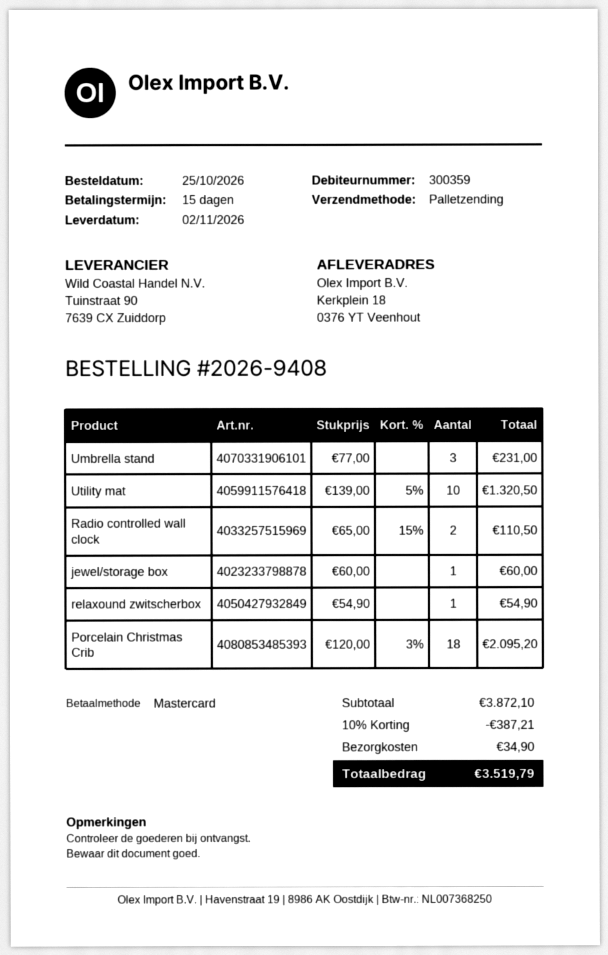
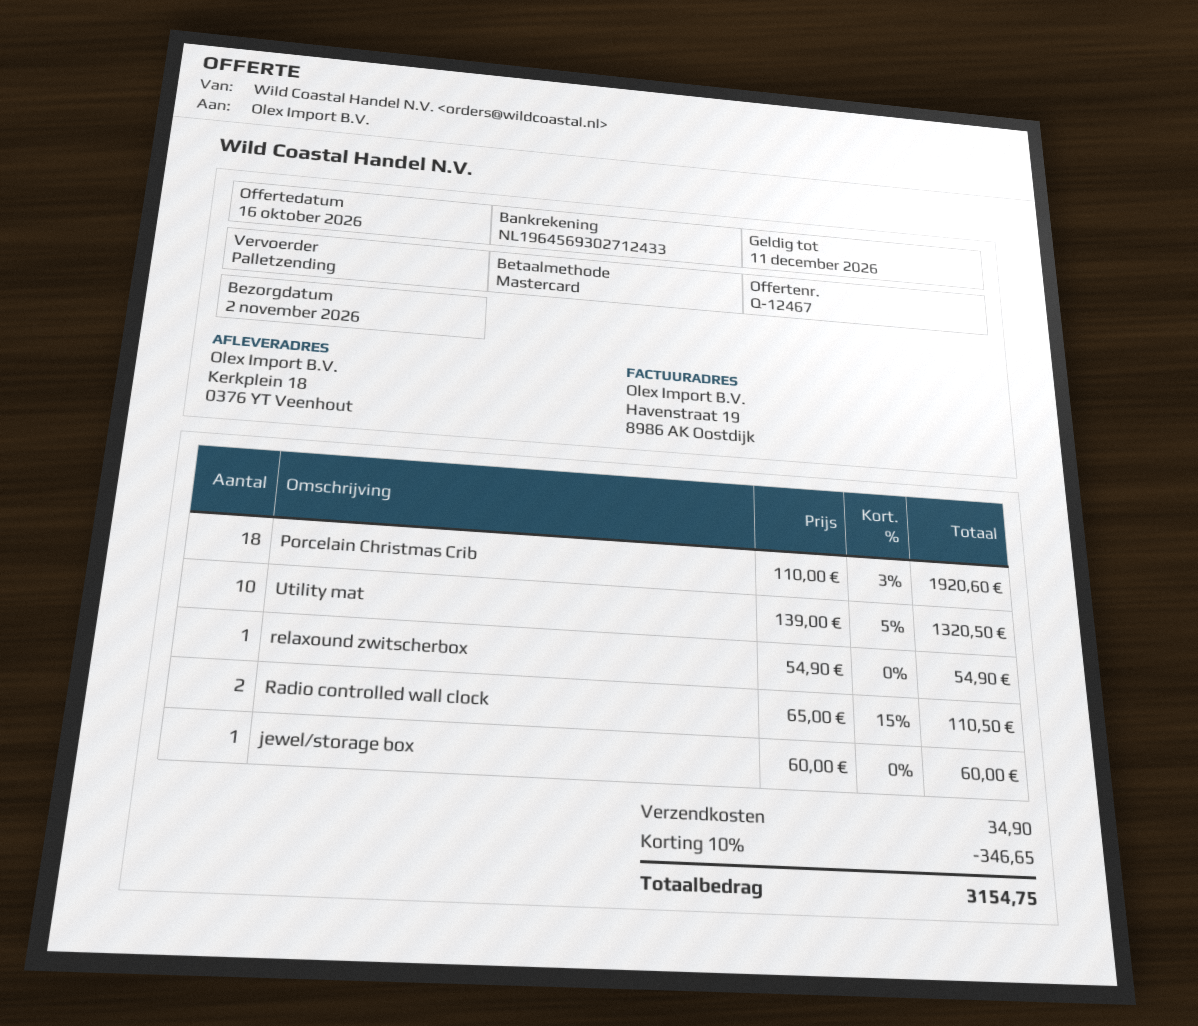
Umbrella stand: 3 x 77.00 = 231.00 -> none
Porcelain Christmas Crib: 18 x 120.00 - 3% = 2095.20 -> 18 x 110.00 - 3% = 1920.60
discount: 10% = 387.21 -> 10% = 346.65
total: 3519.79 -> 3154.75

